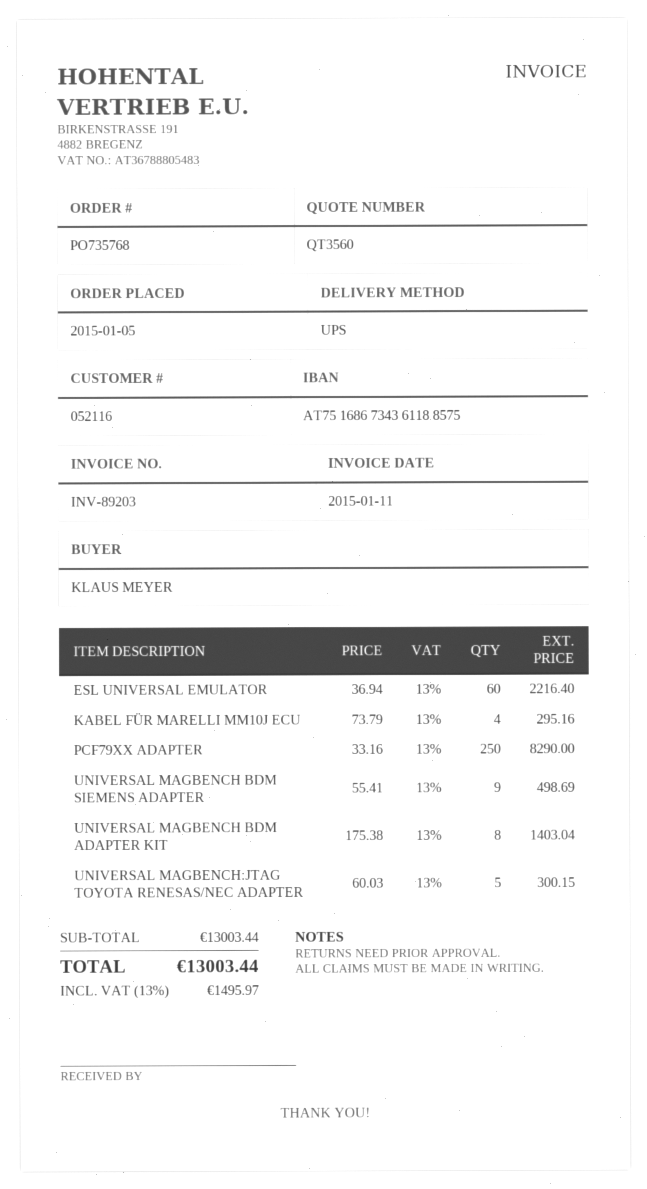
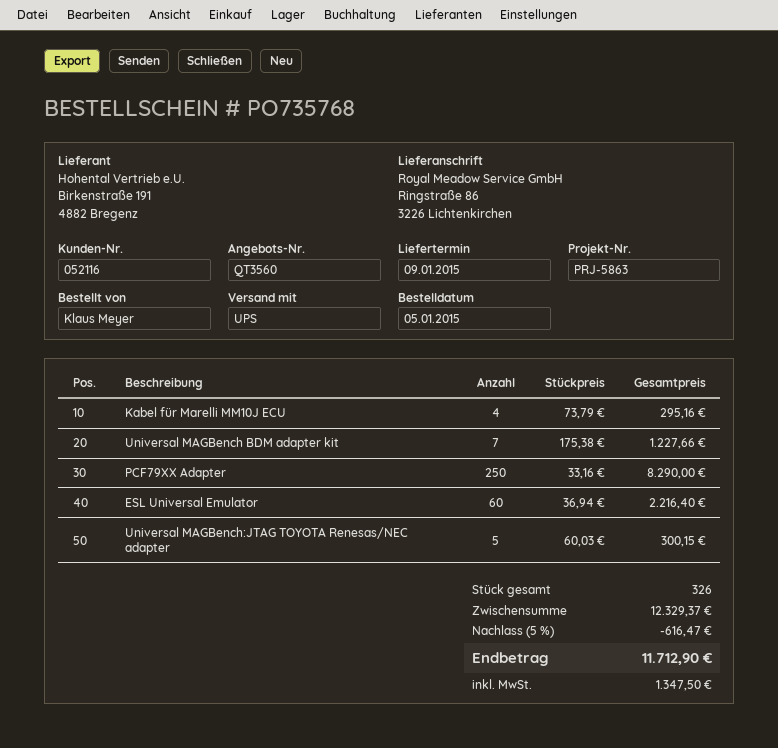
UNIVERSAL MAGBENCH BDM SIEMENS ADAPTER: 9 x 55.41 = 498.69 -> none
UNIVERSAL MAGBENCH BDM ADAPTER KIT: 8 x 175.38 = 1403.04 -> 7 x 175.38 = 1227.66
subtotal: 13003.44 -> 12329.37
discount: none -> 5% = 616.47
tax: 1495.97 -> 1347.50
total: 13003.44 -> 11712.90

